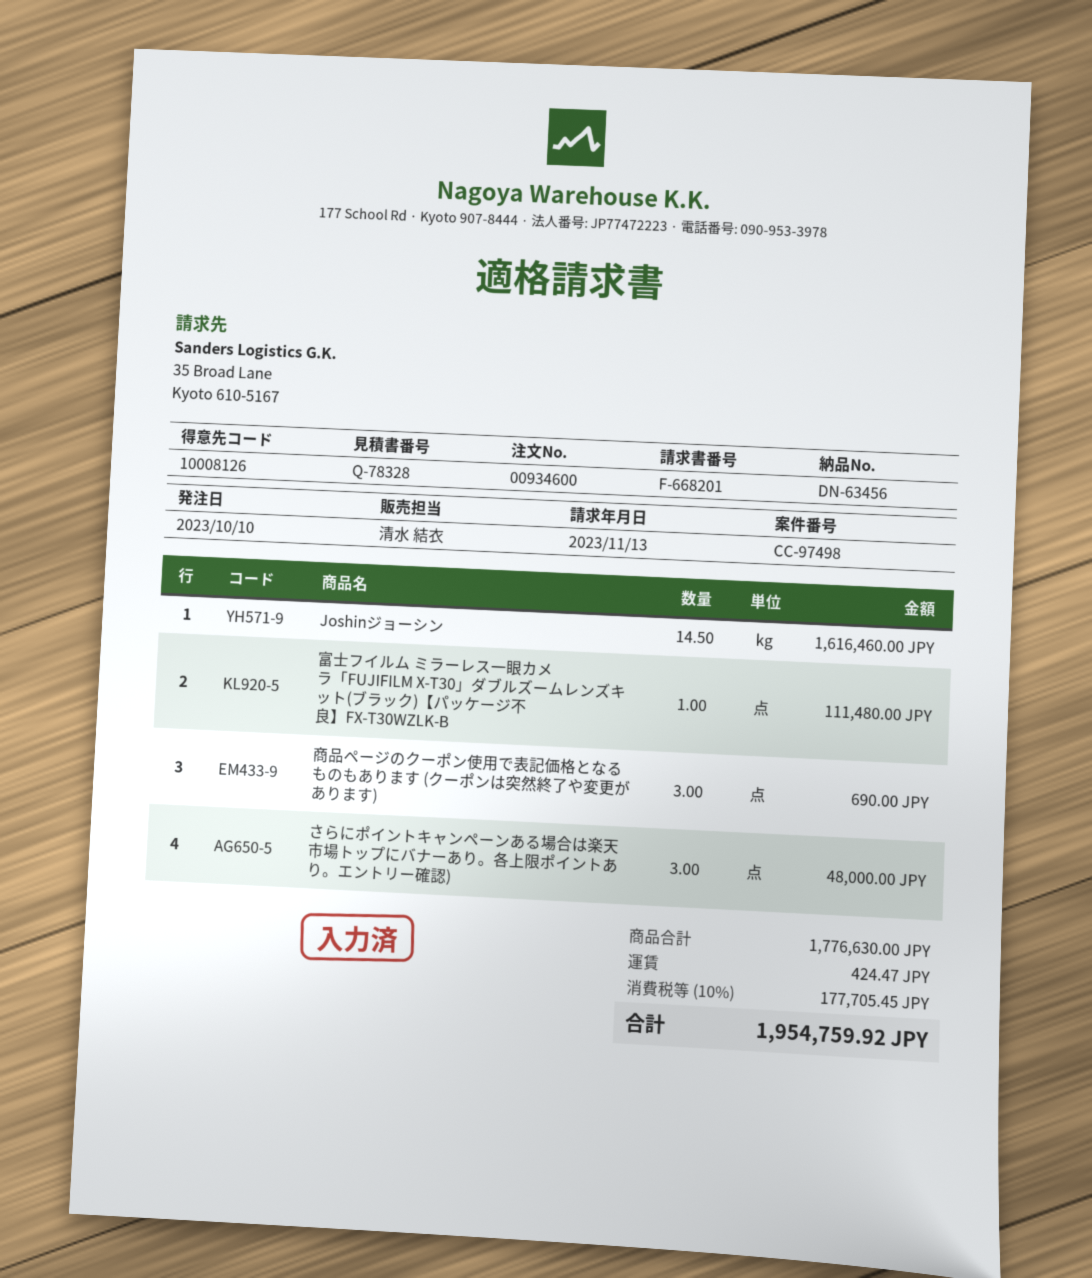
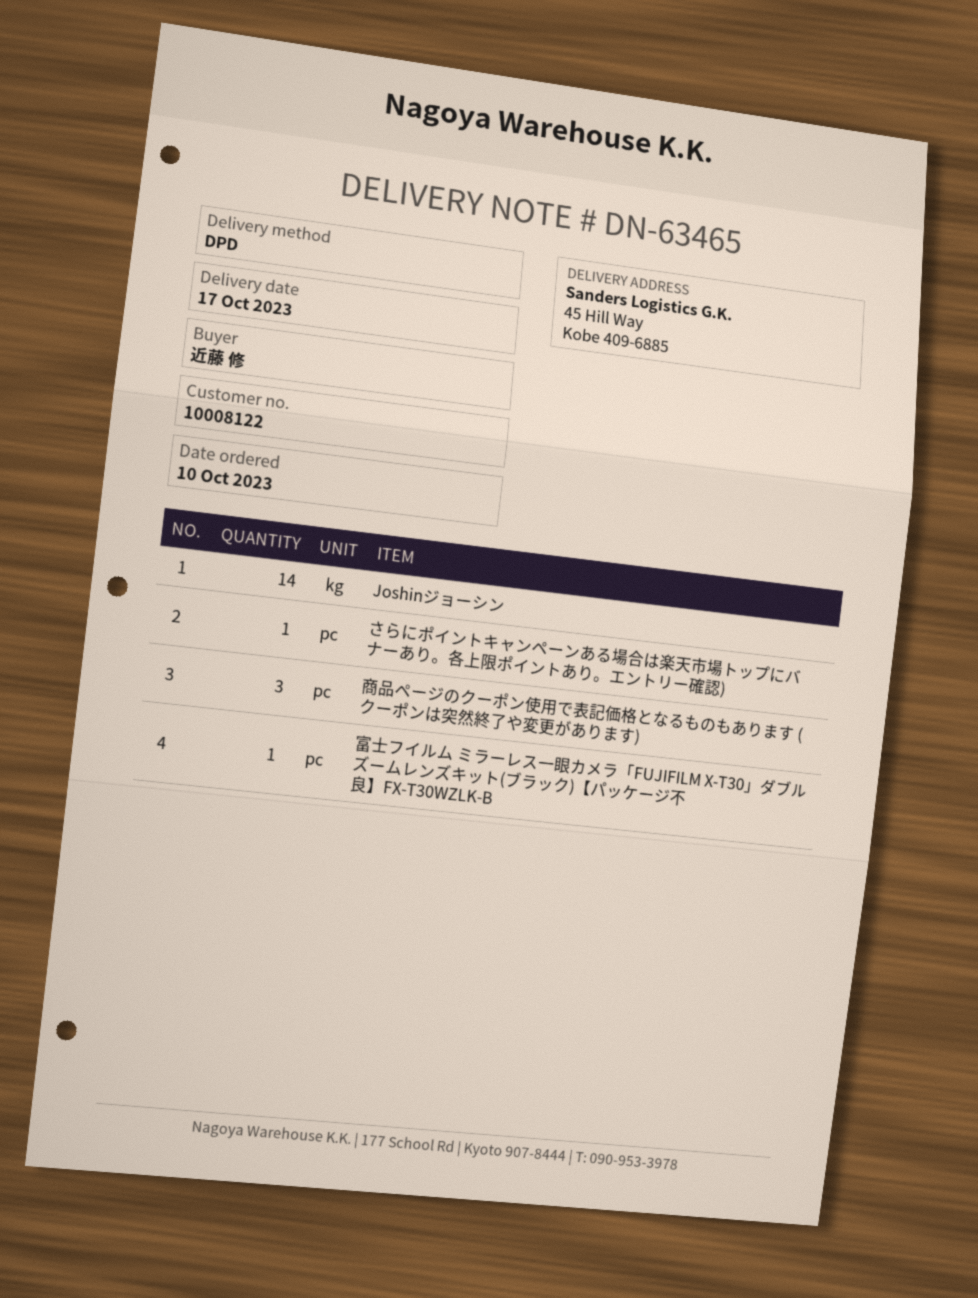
delivery note number: DN-63456 -> DN-63465
customer number: 10008126 -> 10008122
Joshinジョーシン: 14.5 -> 14
さらにポイントキャンペーンある場合は楽天市場トップにバナーあり。各上限ポイントあり。エントリー確認): 3 -> 1

